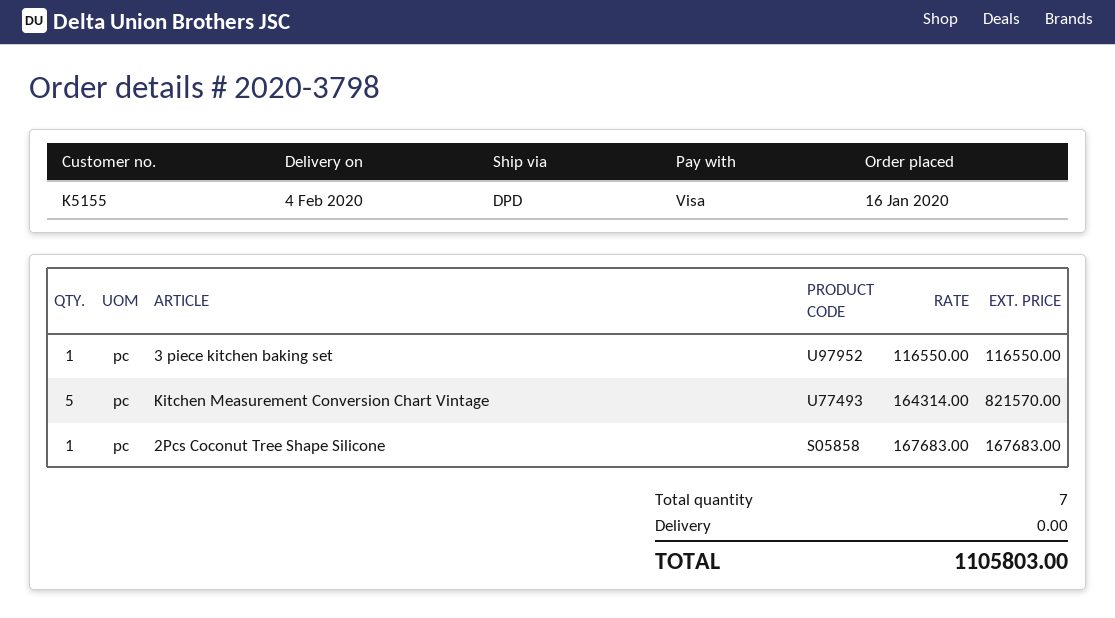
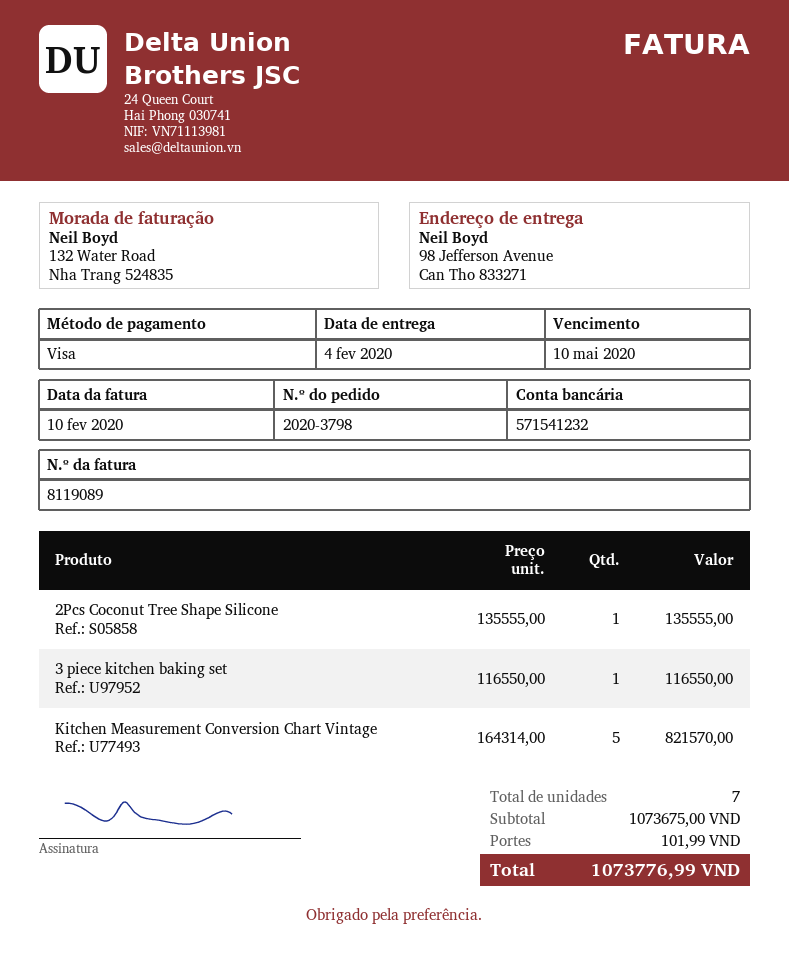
2Pcs Coconut Tree Shape Silicone: 1 x 167683.00 = 167683.00 -> 1 x 135555.00 = 135555.00
shipping: 0.00 -> 101.99
total: 1105803.00 -> 1073776.99

